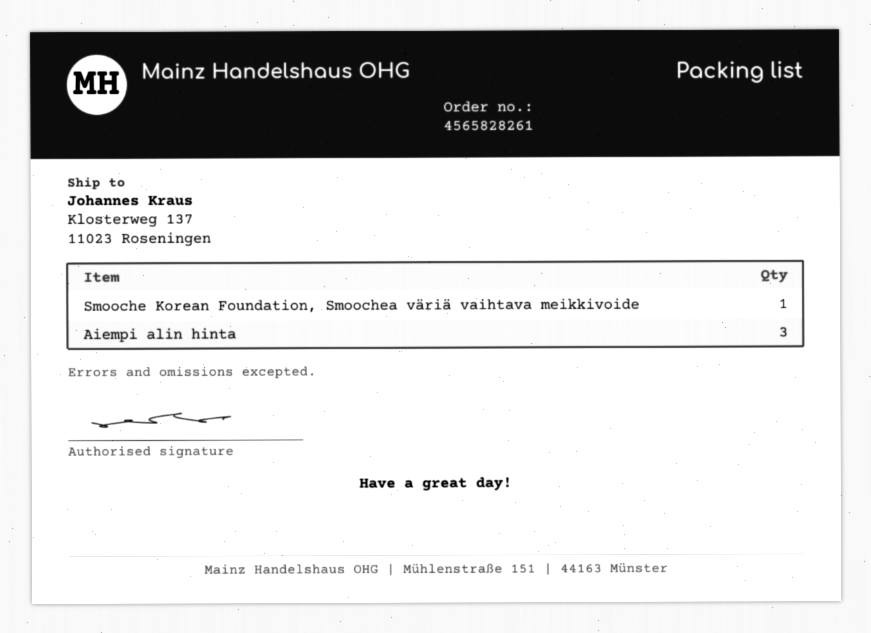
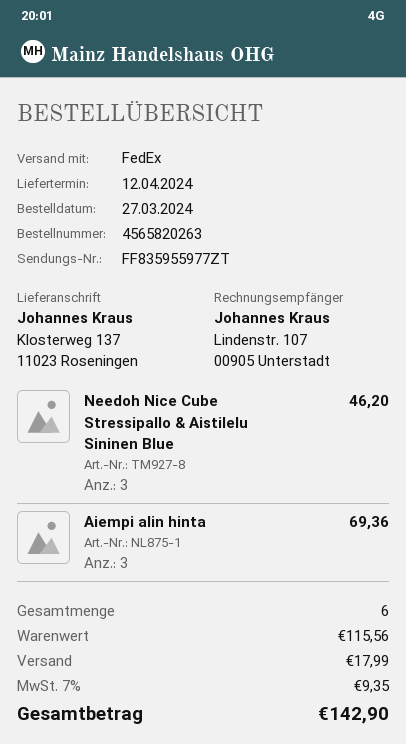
order number: 4565828261 -> 4565820263
Smooche Korean Foundation, Smoochea väriä vaihtava meikkivoide: 1 -> none
Needoh Nice Cube Stressipallo & Aistilelu Sininen Blue: none -> 3

